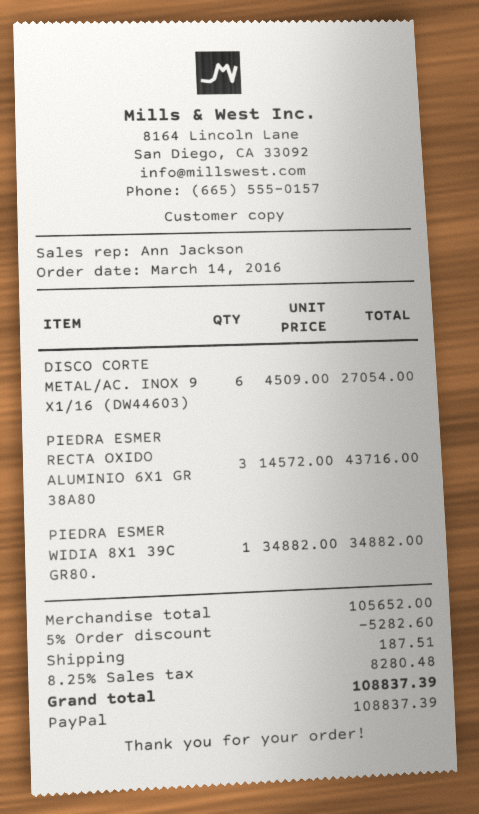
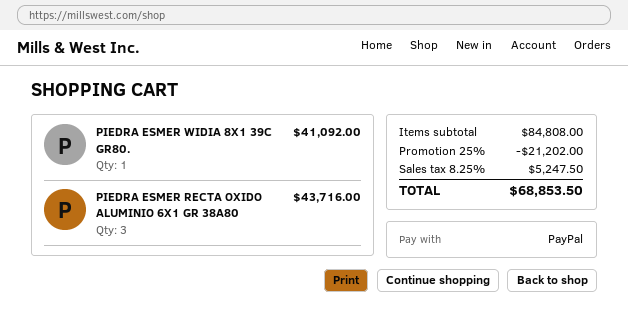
DISCO CORTE METAL/AC. INOX 9 X1/16 (DW44603): 6 for 27054.00 -> none
PIEDRA ESMER WIDIA 8X1 39C GR80.: 1 for 34882.00 -> 1 for 41092.00
subtotal: 105652.00 -> 84808.00
discount: 5% = 5282.60 -> 25% = 21202.00
shipping: 187.51 -> none
tax: 8.25% = 8280.48 -> 8.25% = 5247.50
total: 108837.39 -> 68853.50

